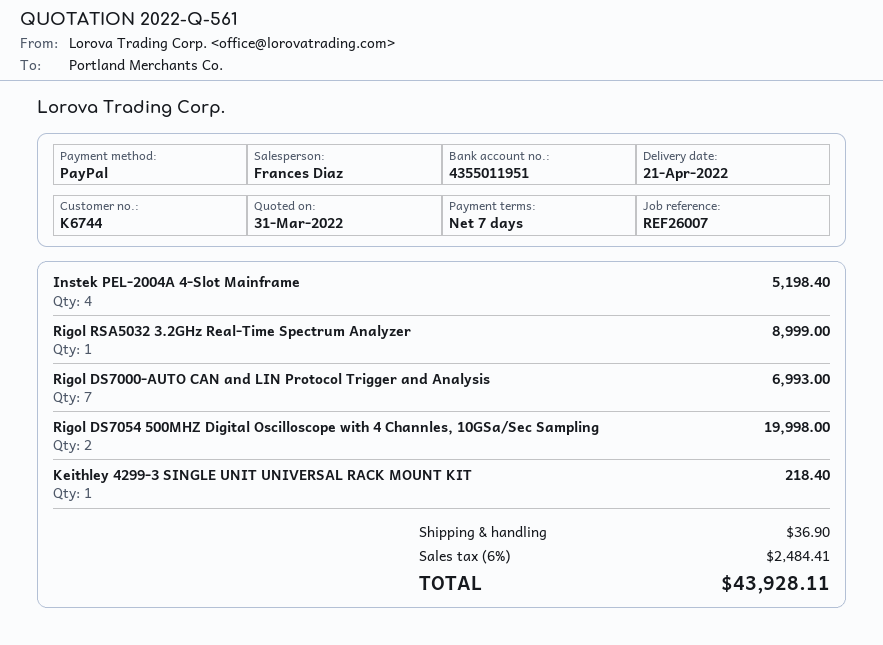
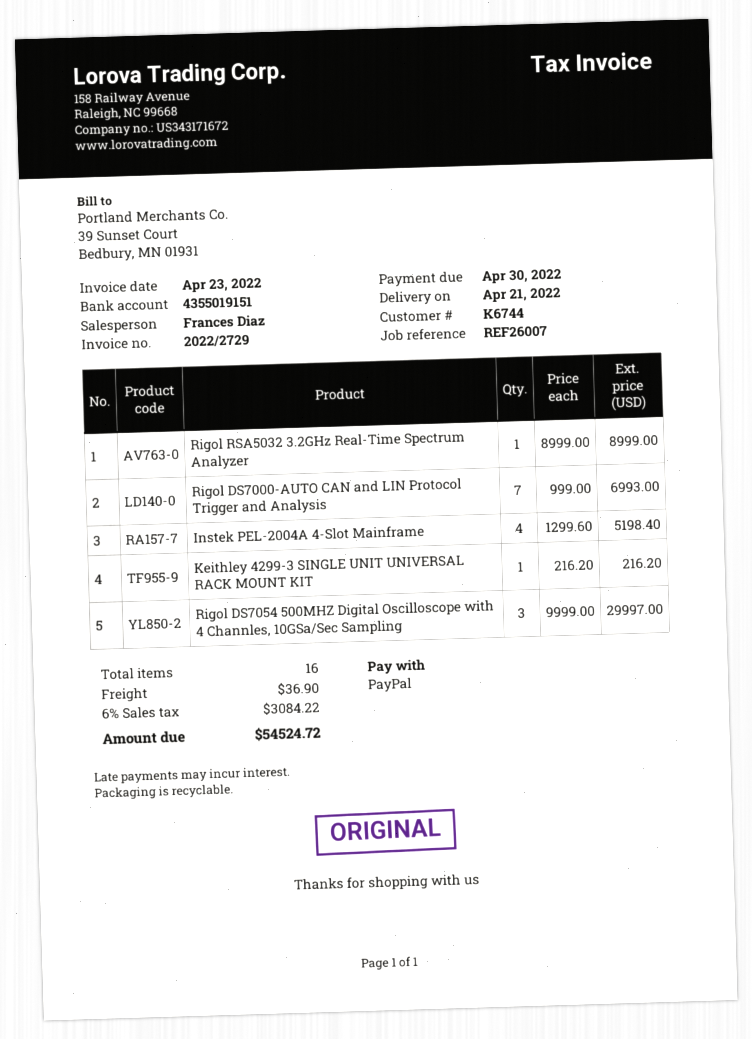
bank account: 4355011951 -> 4355019151
Rigol DS7054 500MHZ Digital Oscilloscope with 4 Channles, 10GSa/Sec Sampling: 2 for 19998.00 -> 3 for 29997.00
Keithley 4299-3 SINGLE UNIT UNIVERSAL RACK MOUNT KIT: 1 for 218.40 -> 1 for 216.20
tax: 6% = 2484.41 -> 6% = 3084.22
total: 43928.11 -> 54524.72

